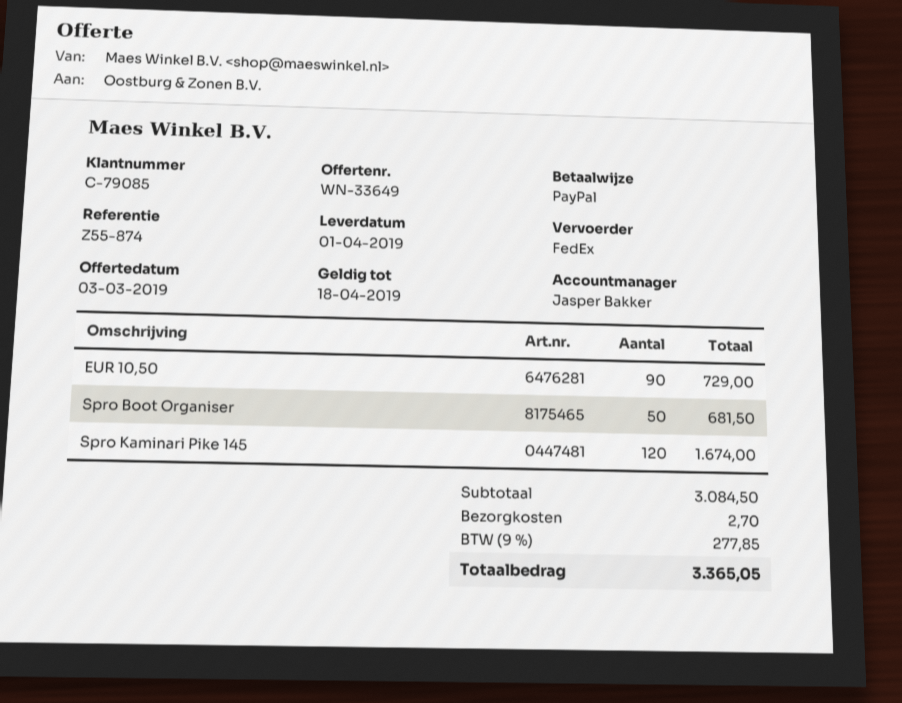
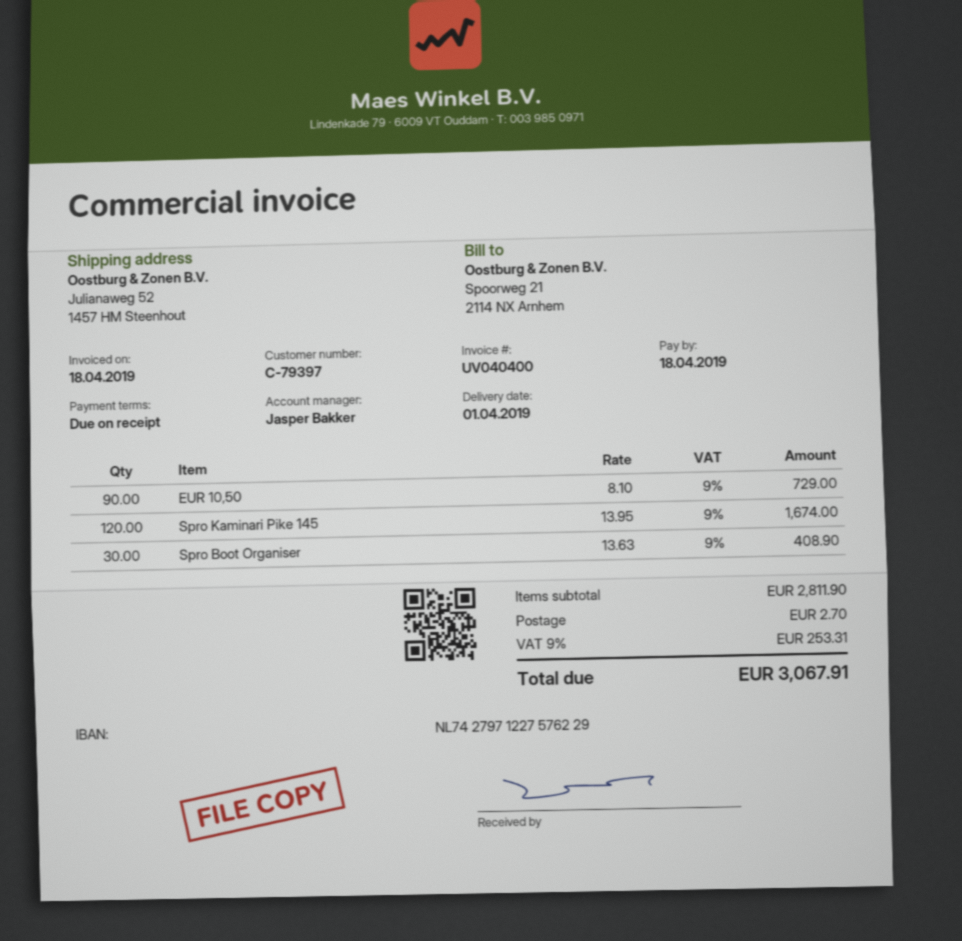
customer number: C-79085 -> C-79397
Spro Boot Organiser: 50 for 681.50 -> 30 for 408.90
subtotal: 3084.50 -> 2811.90
tax: 9% = 277.85 -> 9% = 253.31
total: 3365.05 -> 3067.91

